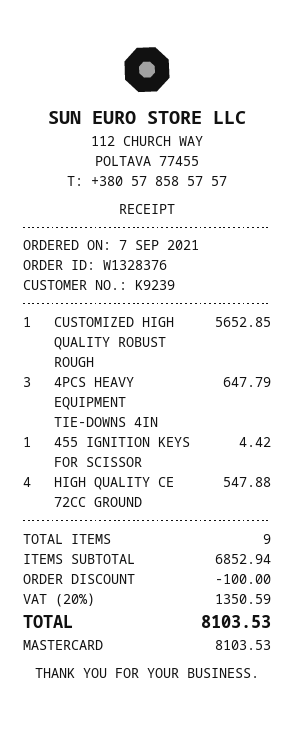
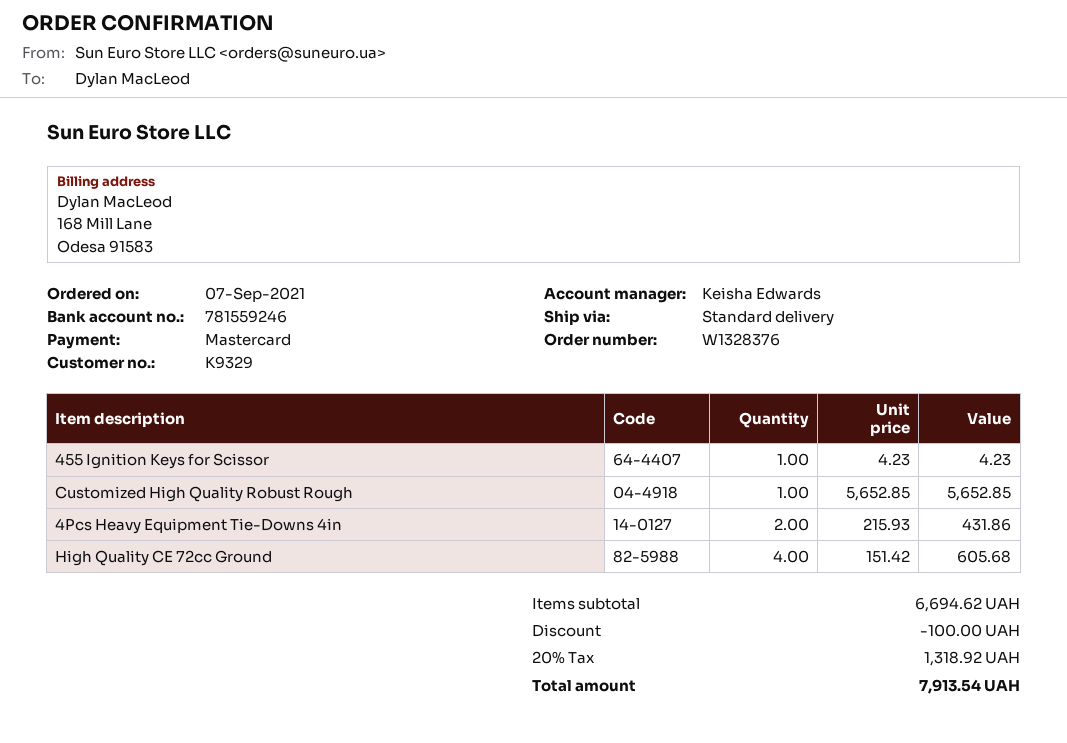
customer number: K9239 -> K9329
4PCS HEAVY EQUIPMENT TIE-DOWNS 4IN: 3 for 647.79 -> 2 for 431.86
455 IGNITION KEYS FOR SCISSOR: 1 for 4.42 -> 1 for 4.23
HIGH QUALITY CE 72CC GROUND: 4 for 547.88 -> 4 for 605.68
subtotal: 6852.94 -> 6694.62
tax: 20% = 1350.59 -> 20% = 1318.92
total: 8103.53 -> 7913.54

